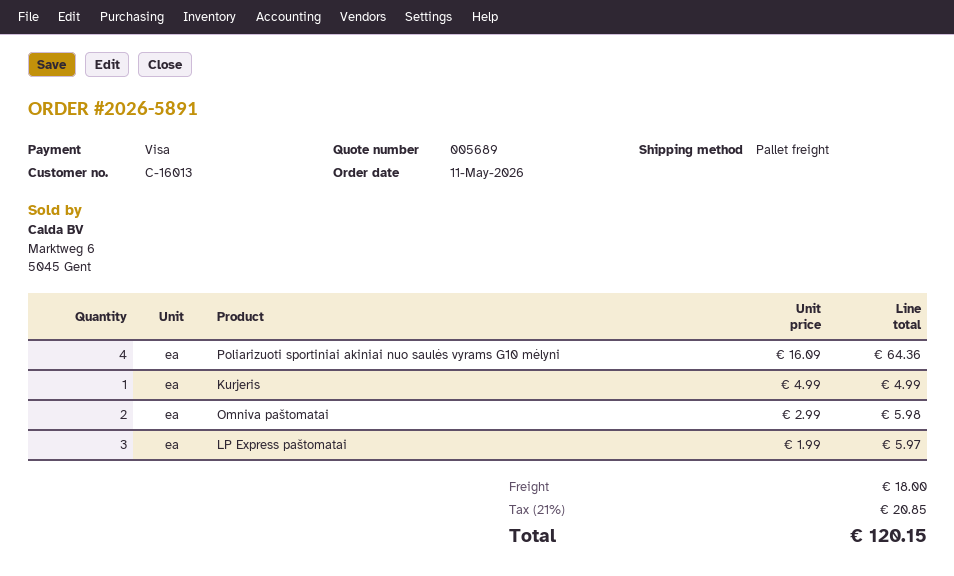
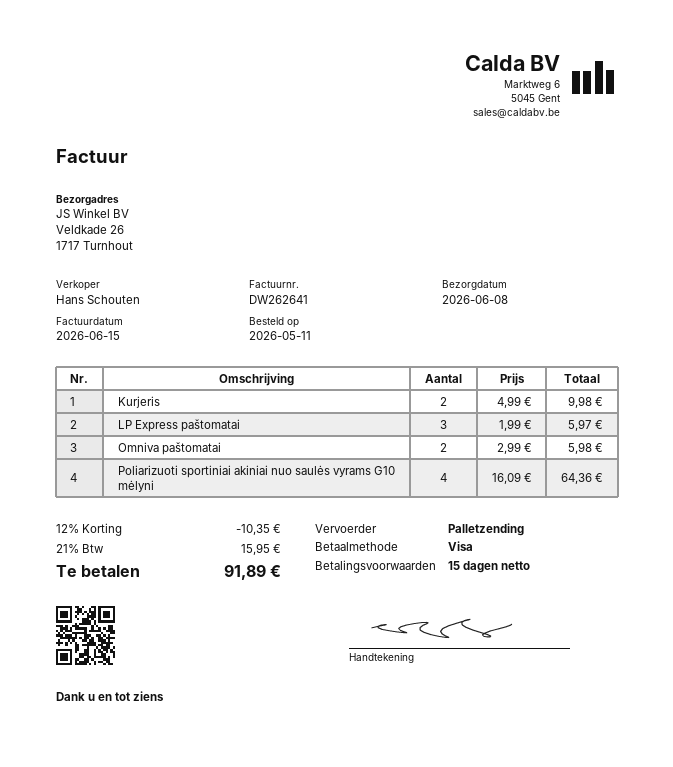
Kurjeris: 1 x 4.99 = 4.99 -> 2 x 4.99 = 9.98
discount: none -> 12% = 10.35
shipping: 18.00 -> none
tax: 21% = 20.85 -> 21% = 15.95
total: 120.15 -> 91.89

